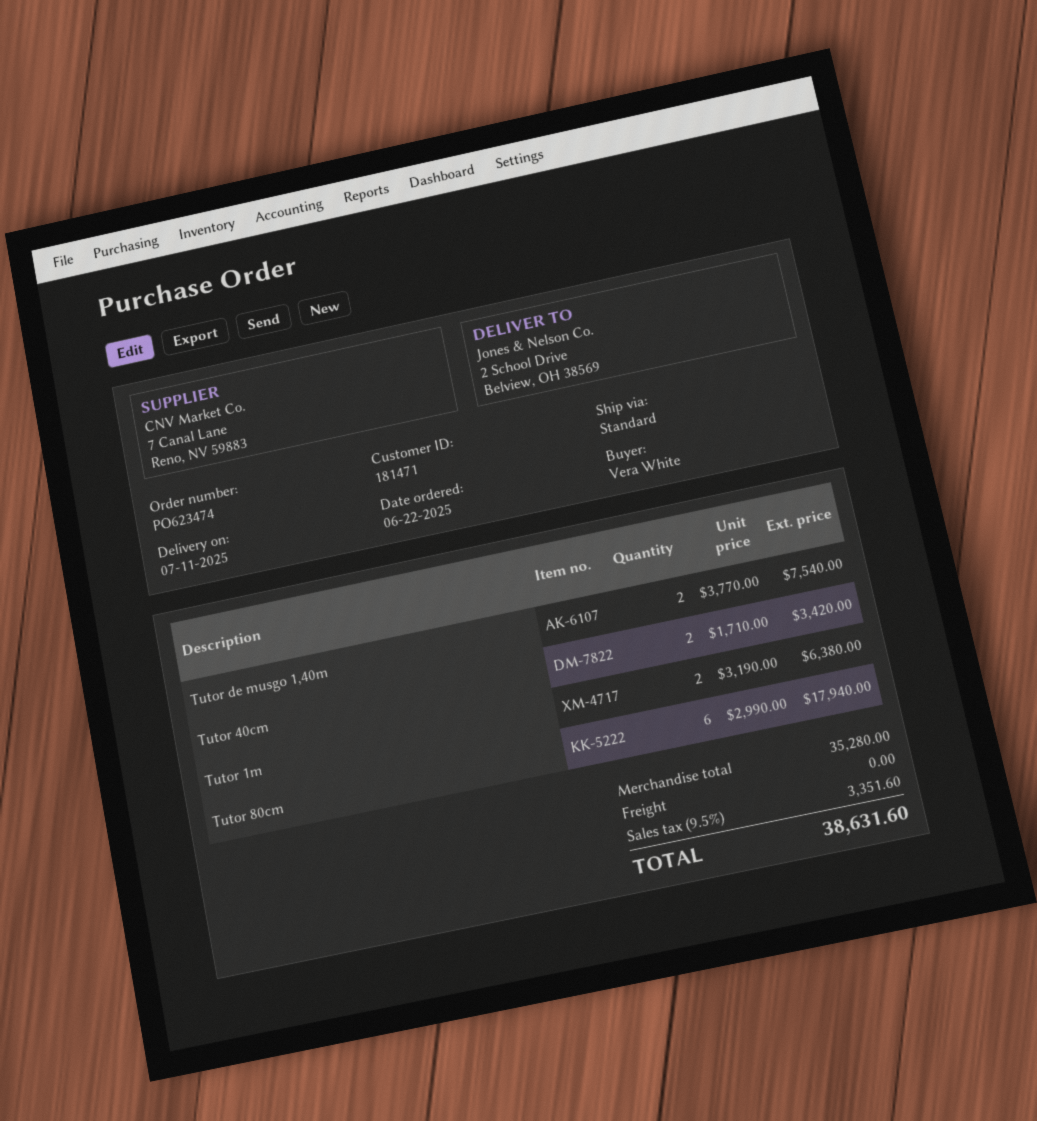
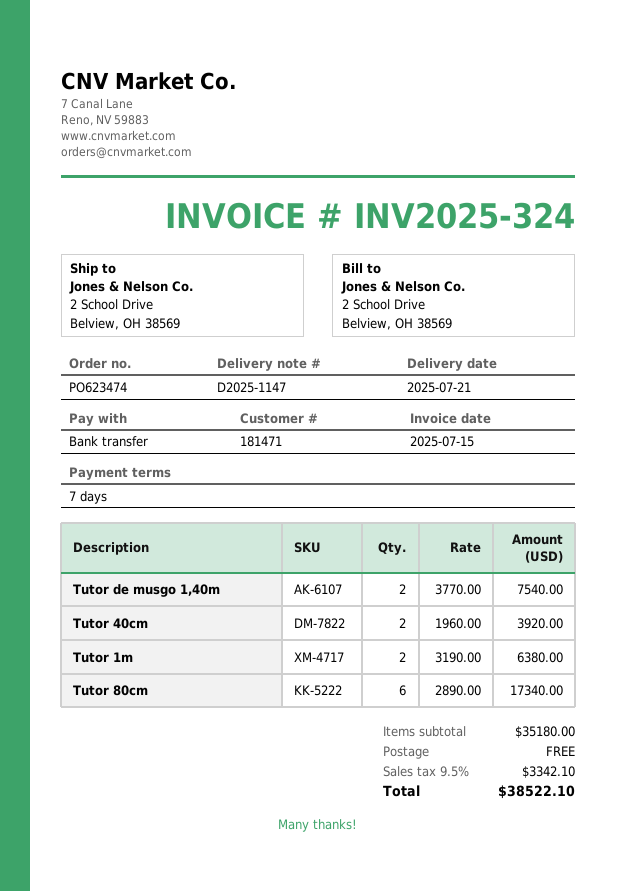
delivery date: 2025-07-11 -> 2025-07-21
Tutor 40cm: 2 x 1710.00 = 3420.00 -> 2 x 1960.00 = 3920.00
Tutor 80cm: 6 x 2990.00 = 17940.00 -> 6 x 2890.00 = 17340.00
subtotal: 35280.00 -> 35180.00
tax: 9.5% = 3351.60 -> 9.5% = 3342.10
total: 38631.60 -> 38522.10

